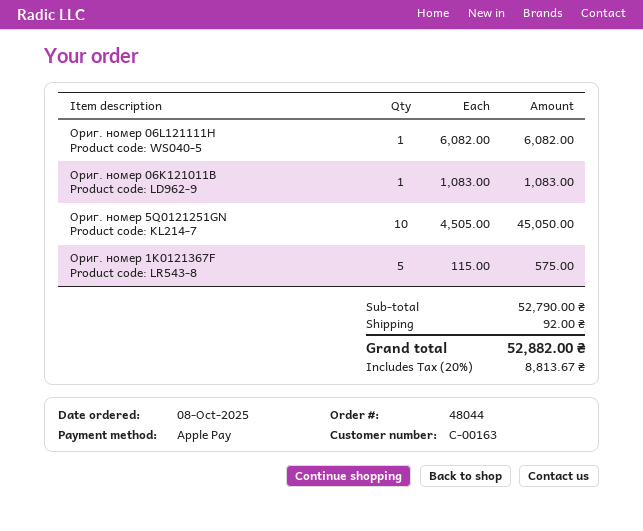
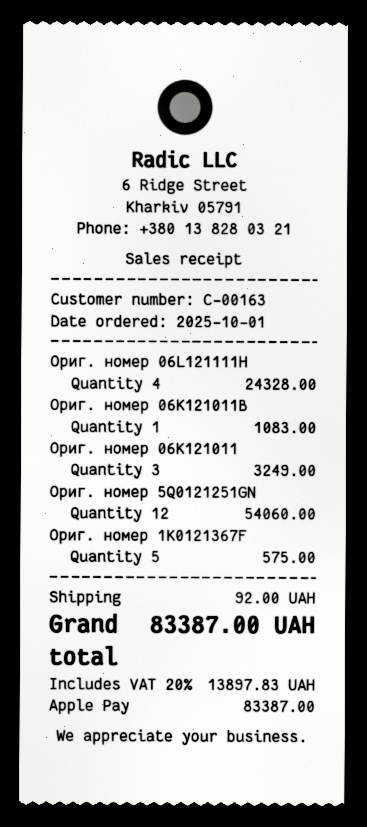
order date: 2025-10-08 -> 2025-10-01
Ориг. номер 06L121111H: 1 for 6082.00 -> 4 for 24328.00
Ориг. номер 5Q0121251GN: 10 for 45050.00 -> 12 for 54060.00
Ориг. номер 06K121011: none -> 3 for 3249.00
tax: 20% = 8813.67 -> 20% = 13897.83
total: 52882.00 -> 83387.00

